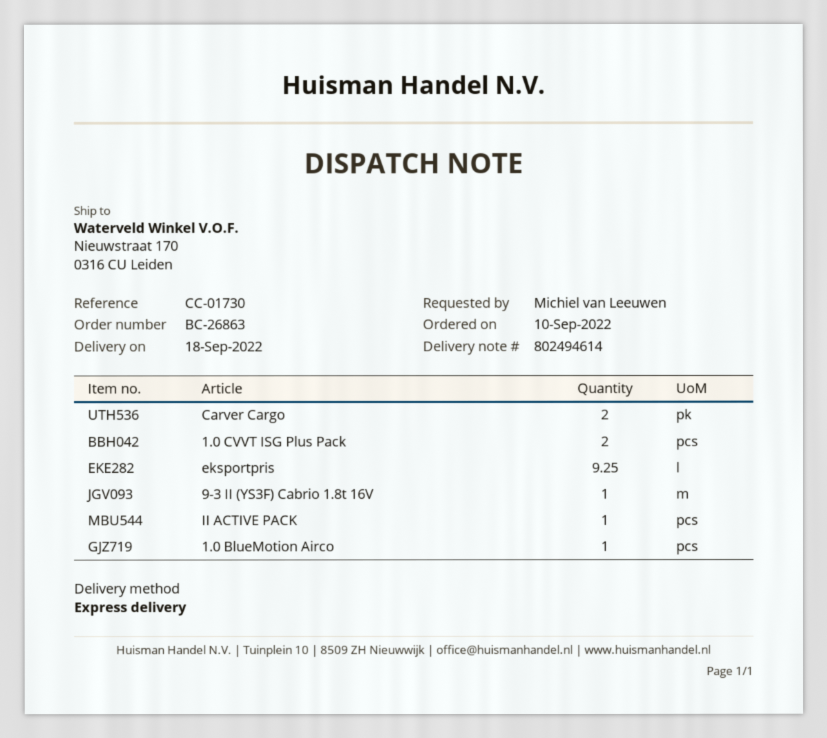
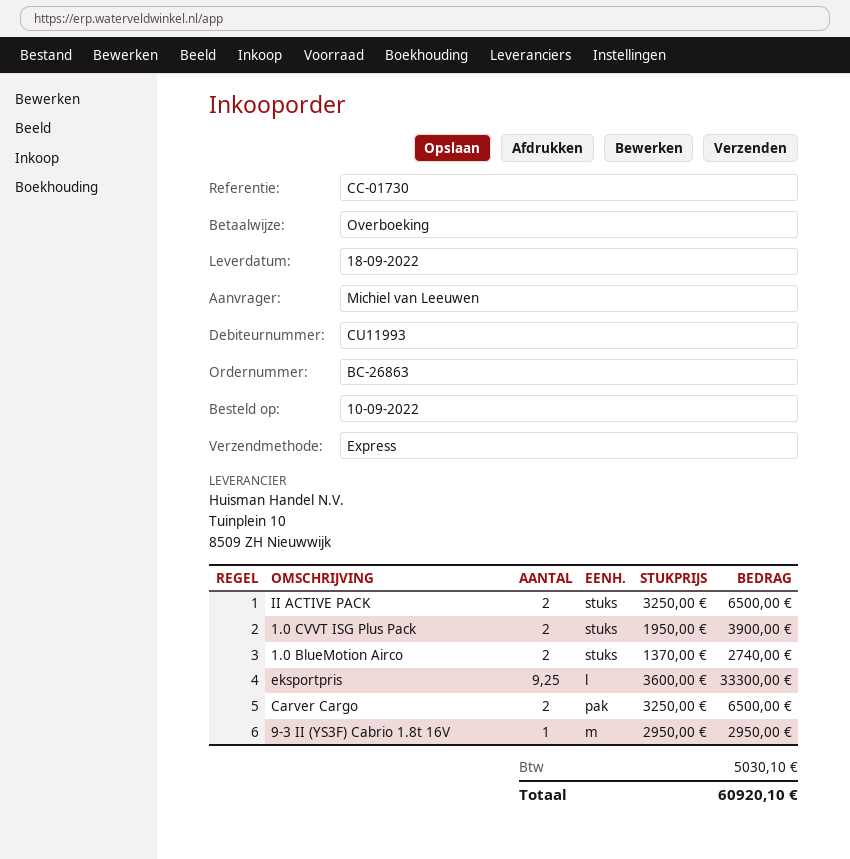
II ACTIVE PACK: 1 -> 2
1.0 BlueMotion Airco: 1 -> 2

